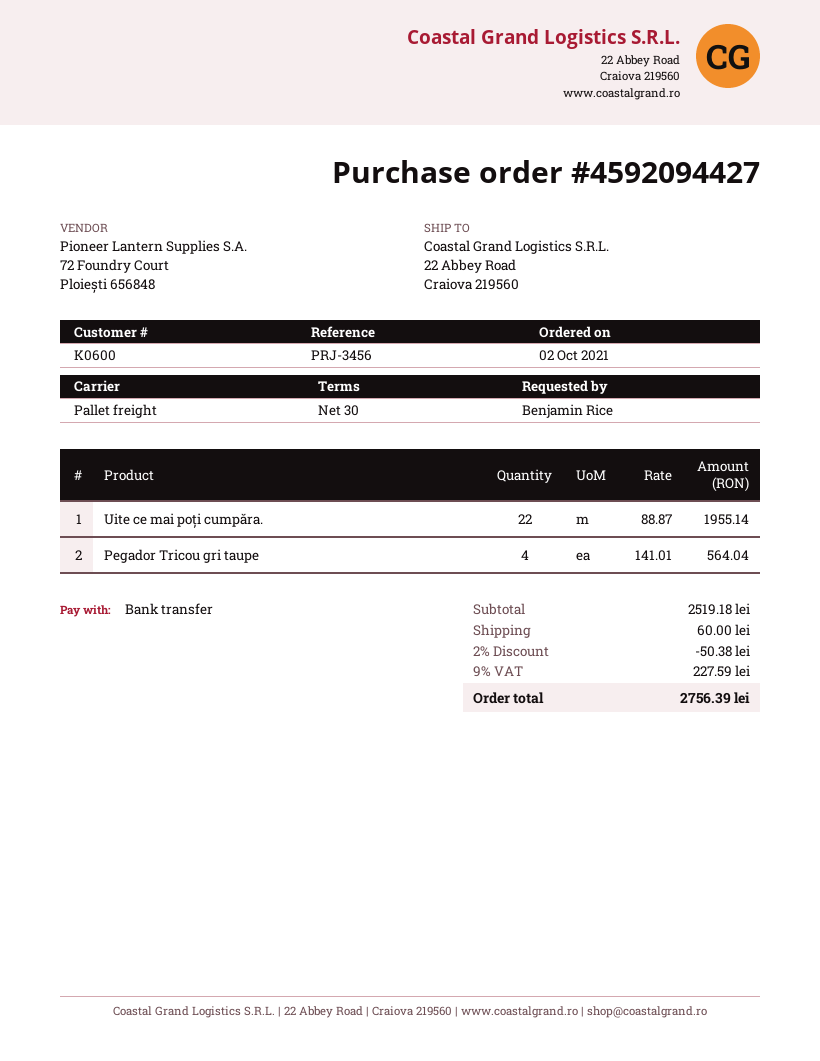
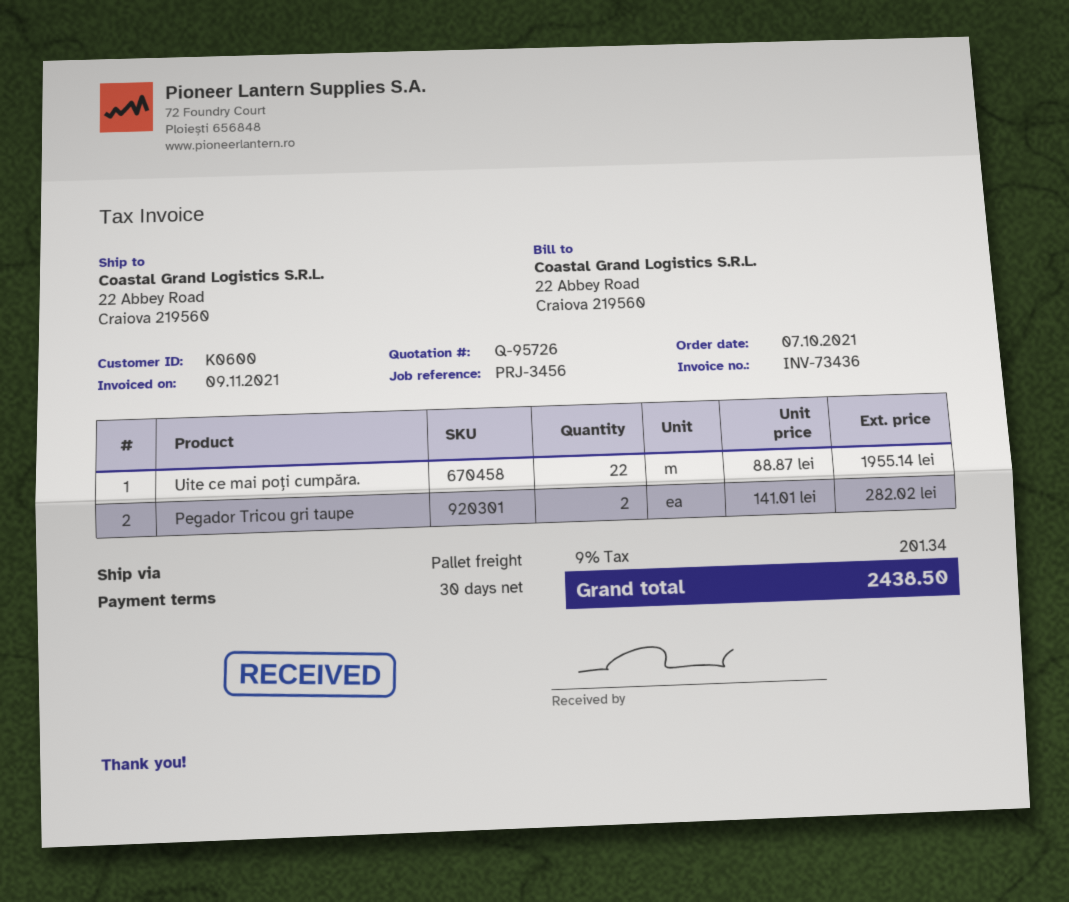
order date: 2021-10-02 -> 2021-10-07
Pegador Tricou gri taupe: 4 x 141.01 = 564.04 -> 2 x 141.01 = 282.02
discount: 2% = 50.38 -> none
shipping: 60.00 -> none
tax: 9% = 227.59 -> 9% = 201.34
total: 2756.39 -> 2438.50

